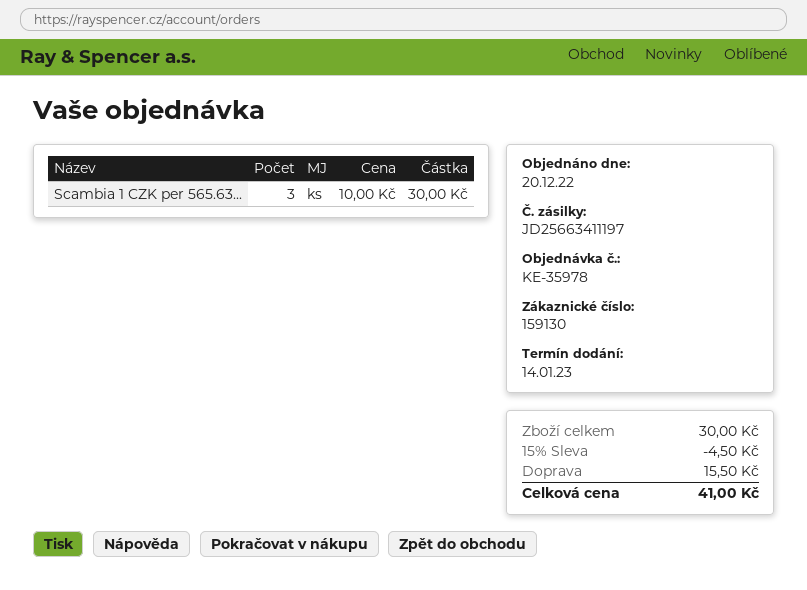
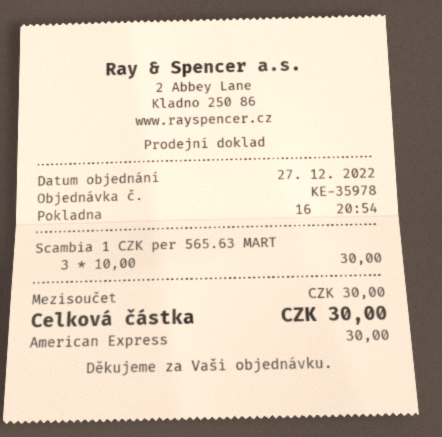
order date: 2022-12-20 -> 2022-12-27
discount: 15% = 4.50 -> none
shipping: 15.50 -> none
total: 41.00 -> 30.00

